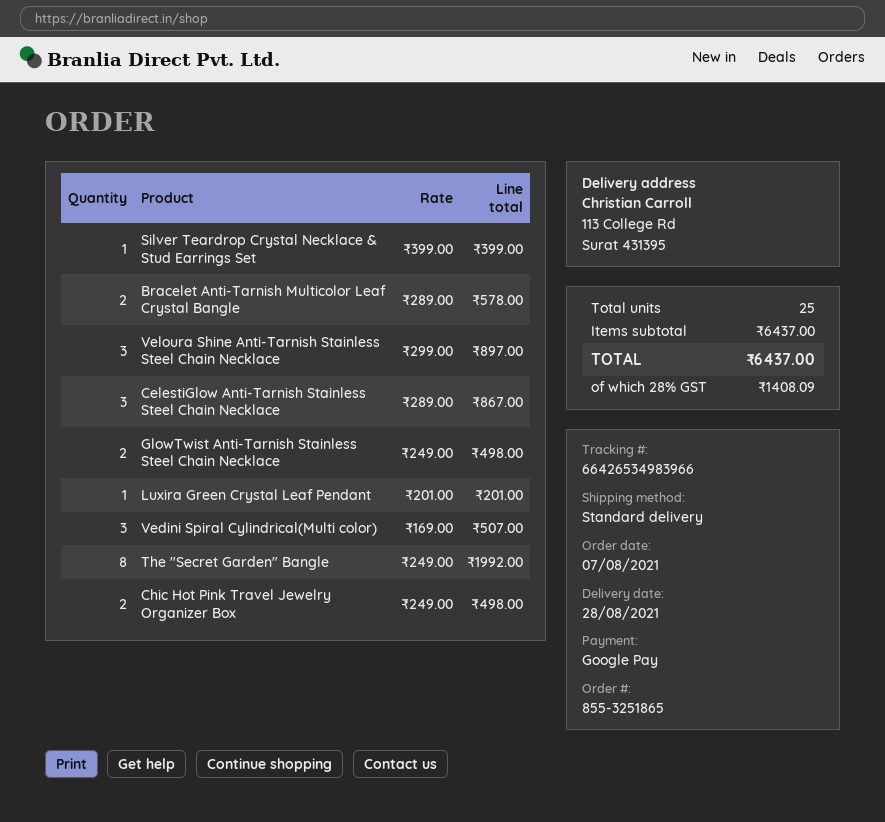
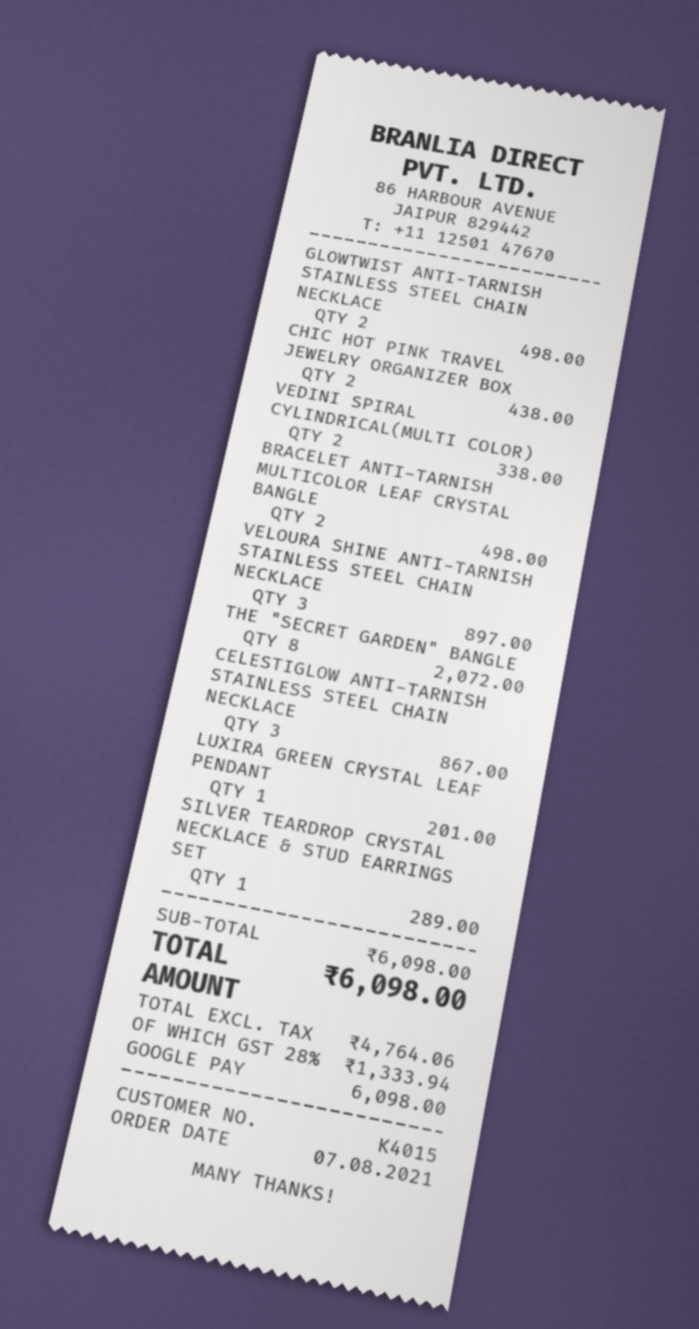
Silver Teardrop Crystal Necklace & Stud Earrings Set: 1 for 399.00 -> 1 for 289.00
Bracelet Anti-Tarnish Multicolor Leaf Crystal Bangle: 2 for 578.00 -> 2 for 498.00
Vedini Spiral Cylindrical(Multi color): 3 for 507.00 -> 2 for 338.00
The "Secret Garden" Bangle: 8 for 1992.00 -> 8 for 2072.00
Chic Hot Pink Travel Jewelry Organizer Box: 2 for 498.00 -> 2 for 438.00
subtotal: 6437.00 -> 6098.00
tax: 28% = 1408.09 -> 28% = 1333.94
total: 6437.00 -> 6098.00

